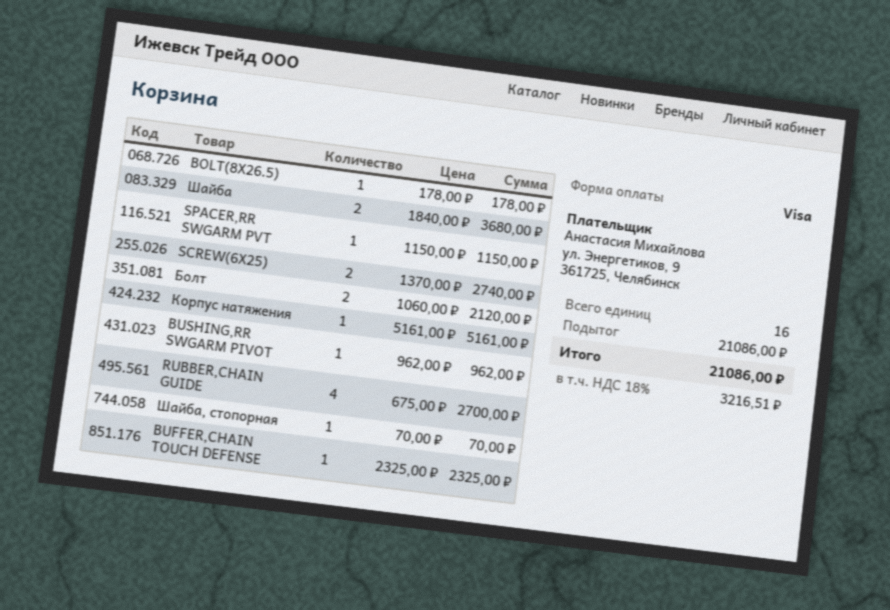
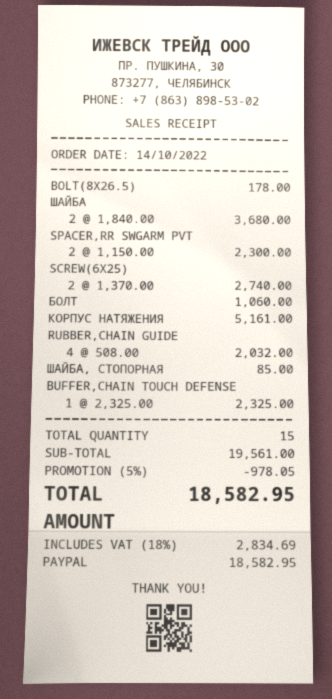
payment method: Visa -> PayPal
SPACER,RR SWGARM PVT: 1 x 1150.00 = 1150.00 -> 2 x 1150.00 = 2300.00
Болт: 2 x 1060.00 = 2120.00 -> 1 x 1060.00 = 1060.00
BUSHING,RR SWGARM PIVOT: 1 x 962.00 = 962.00 -> none
RUBBER,CHAIN GUIDE: 4 x 675.00 = 2700.00 -> 4 x 508.00 = 2032.00
Шайба, стопорная: 1 x 70.00 = 70.00 -> 1 x 85.00 = 85.00
total quantity: 16 -> 15
subtotal: 21086.00 -> 19561.00
discount: none -> 5% = 978.05
tax: 18% = 3216.51 -> 18% = 2834.69
total: 21086.00 -> 18582.95

